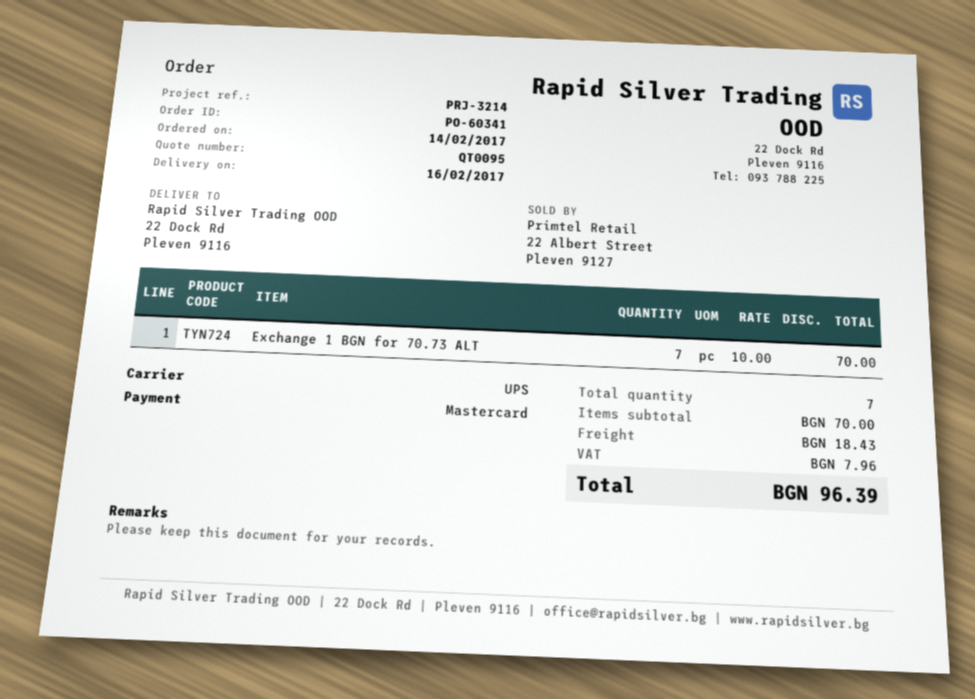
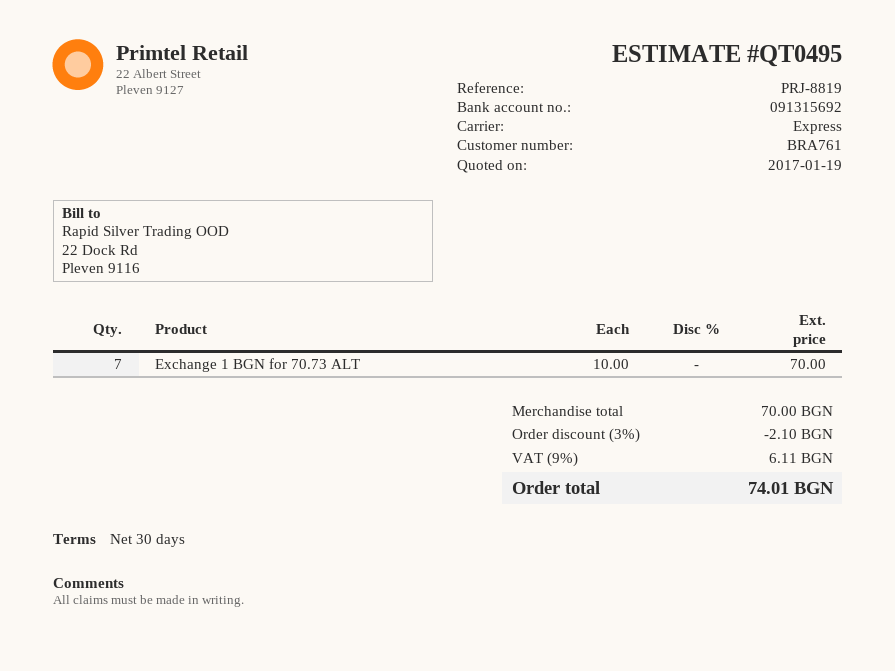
quote number: QT0095 -> QT0495
reference: PRJ-3214 -> PRJ-8819
shipping method: UPS -> express
discount: none -> 3% = 2.10
shipping: 18.43 -> none
tax: 7.96 -> 6.11
total: 96.39 -> 74.01

